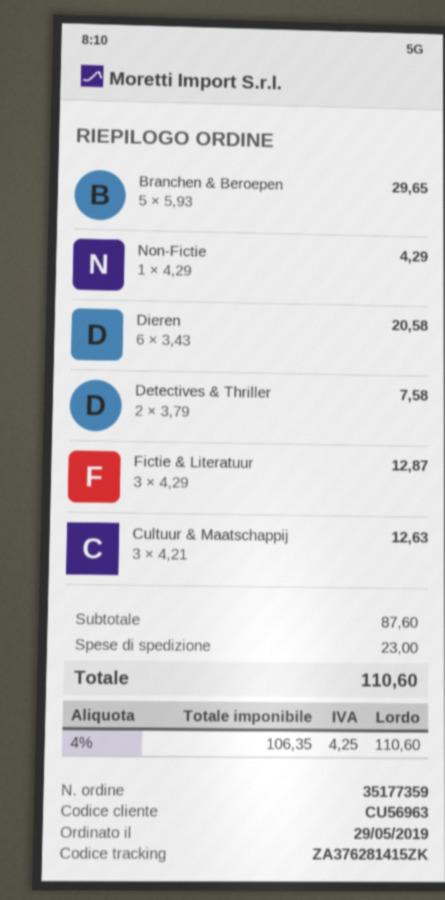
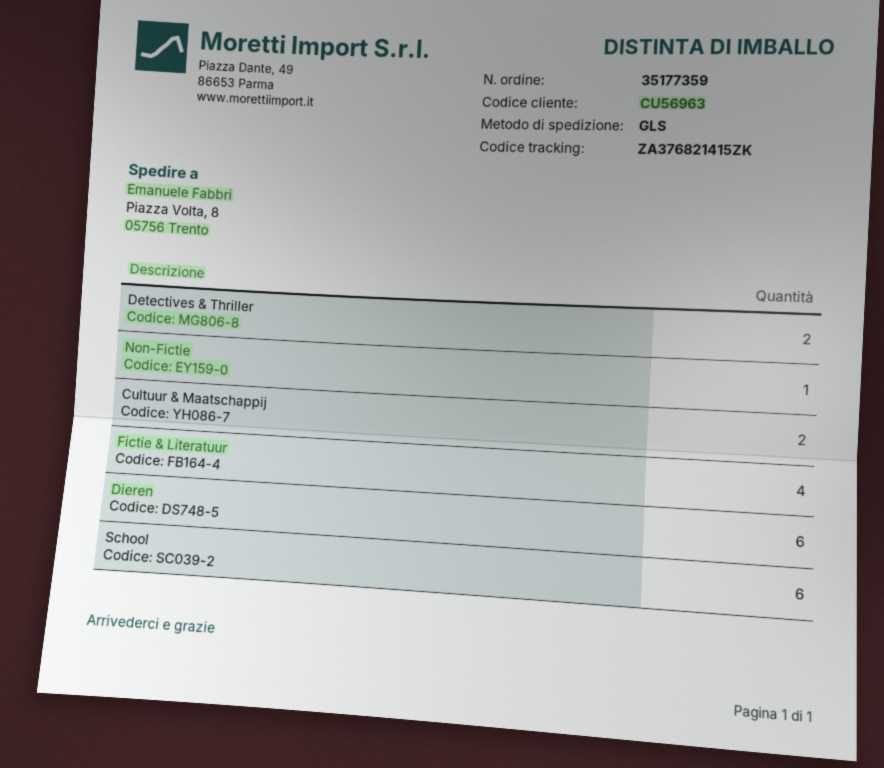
tracking number: ZA376281415ZK -> ZA376821415ZK
Branchen & Beroepen: 5 -> none
Fictie & Literatuur: 3 -> 4
Cultuur & Maatschappij: 3 -> 2
School: none -> 6

